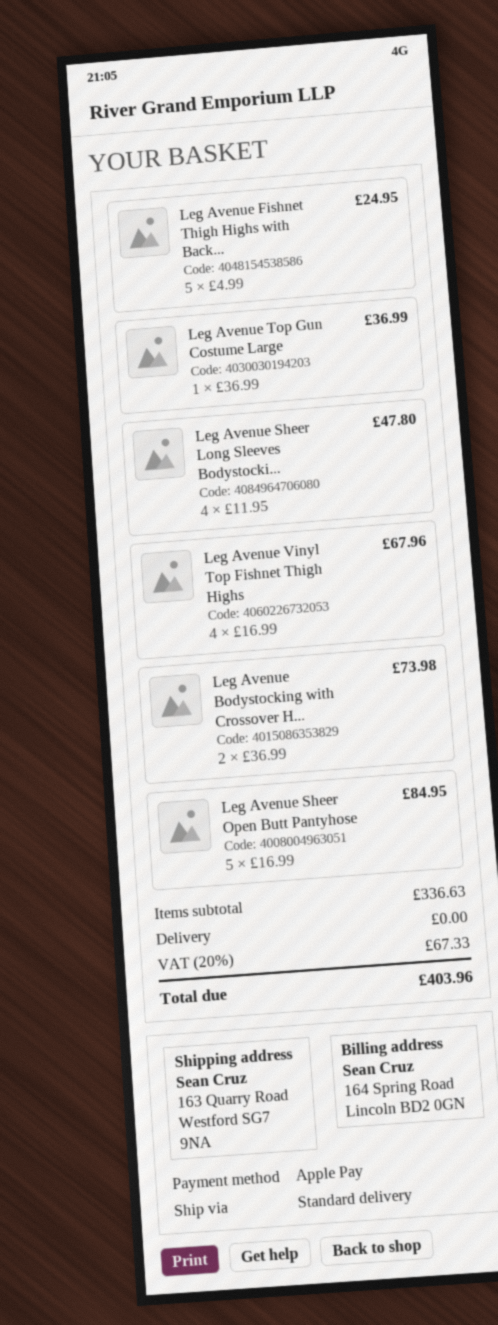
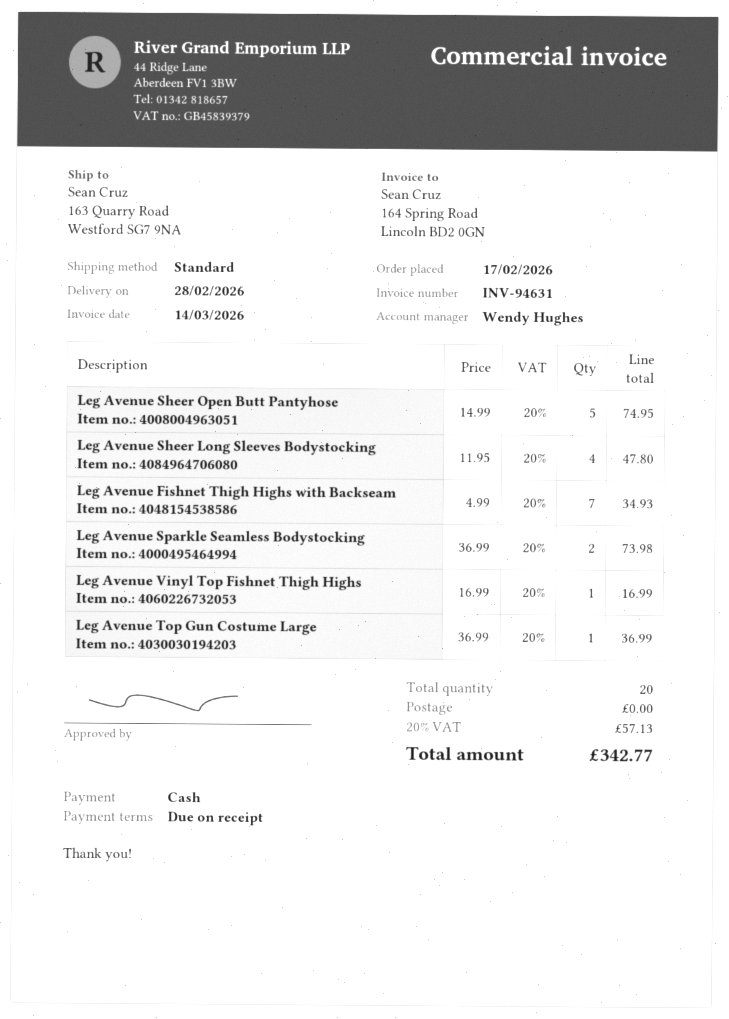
payment method: Apple Pay -> cash
Leg Avenue Fishnet Thigh Highs with Back...: 5 x 4.99 = 24.95 -> 7 x 4.99 = 34.93
Leg Avenue Vinyl Top Fishnet Thigh Highs: 4 x 16.99 = 67.96 -> 1 x 16.99 = 16.99
Leg Avenue Bodystocking with Crossover H...: 2 x 36.99 = 73.98 -> none
Leg Avenue Sheer Open Butt Pantyhose: 5 x 16.99 = 84.95 -> 5 x 14.99 = 74.95
Leg Avenue Sparkle Seamless Bodystocking: none -> 2 x 36.99 = 73.98
tax: 20% = 67.33 -> 20% = 57.13
total: 403.96 -> 342.77

